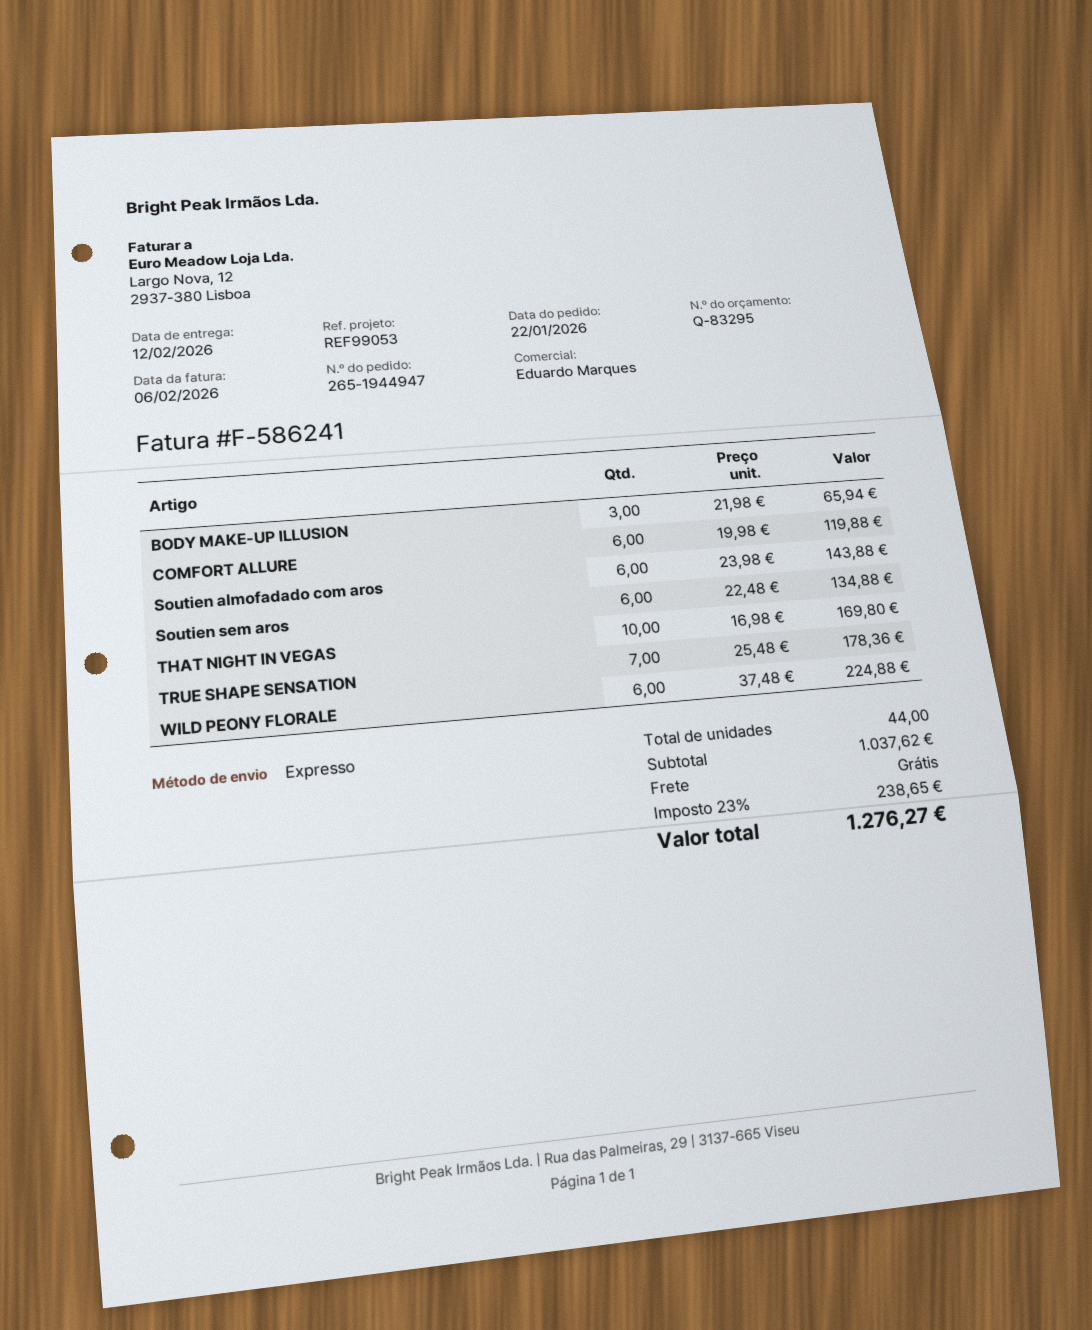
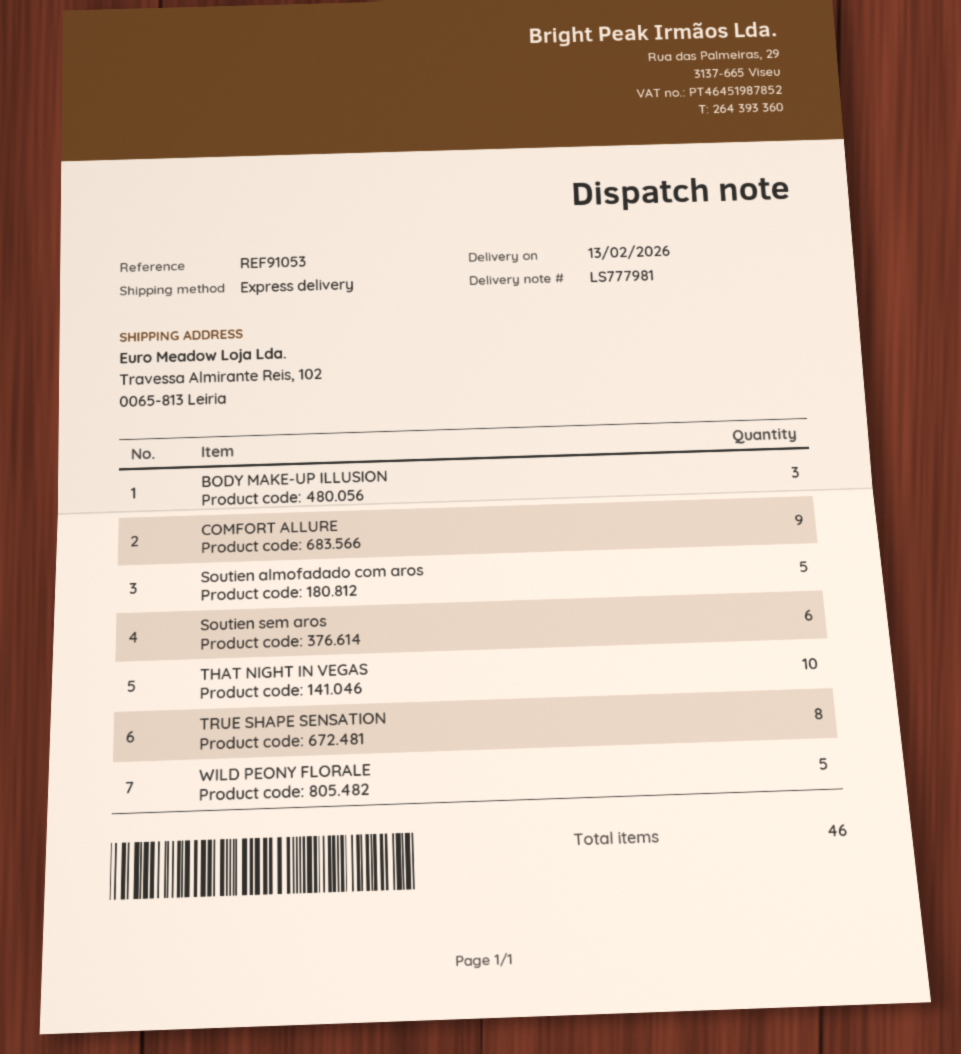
delivery date: 2026-02-12 -> 2026-02-13
reference: REF99053 -> REF91053
COMFORT ALLURE: 6 -> 9
Soutien almofadado com aros: 6 -> 5
TRUE SHAPE SENSATION: 7 -> 8
WILD PEONY FLORALE: 6 -> 5
total quantity: 44 -> 46

